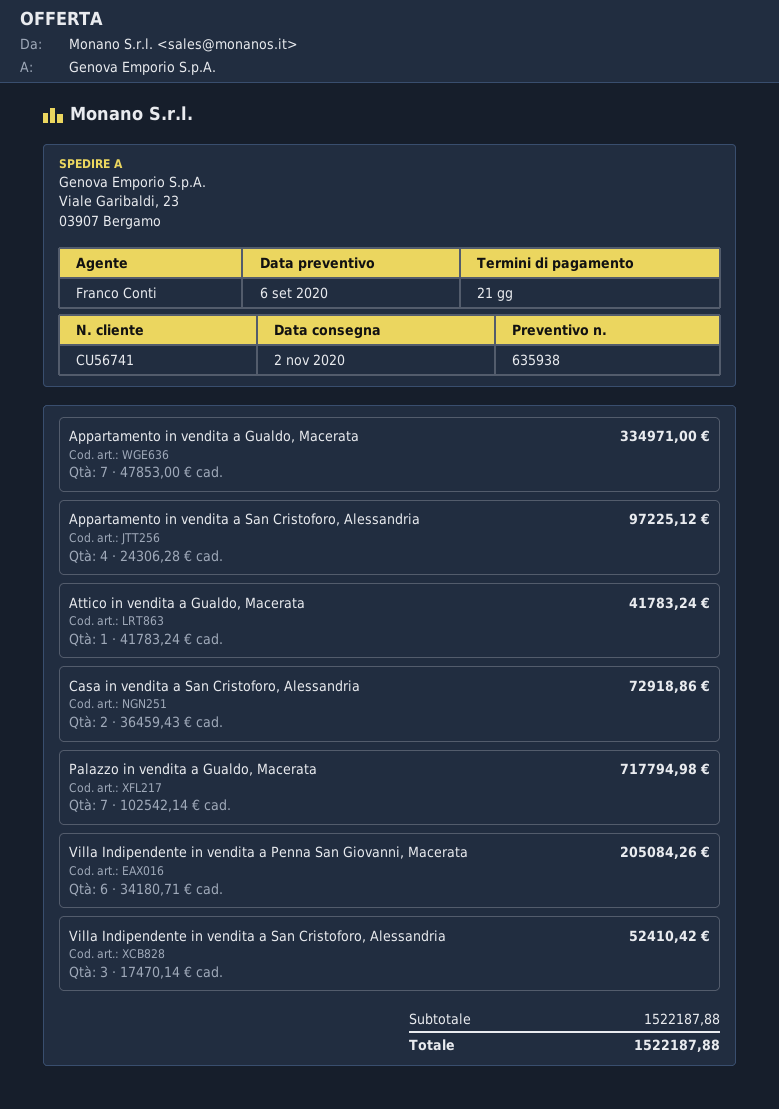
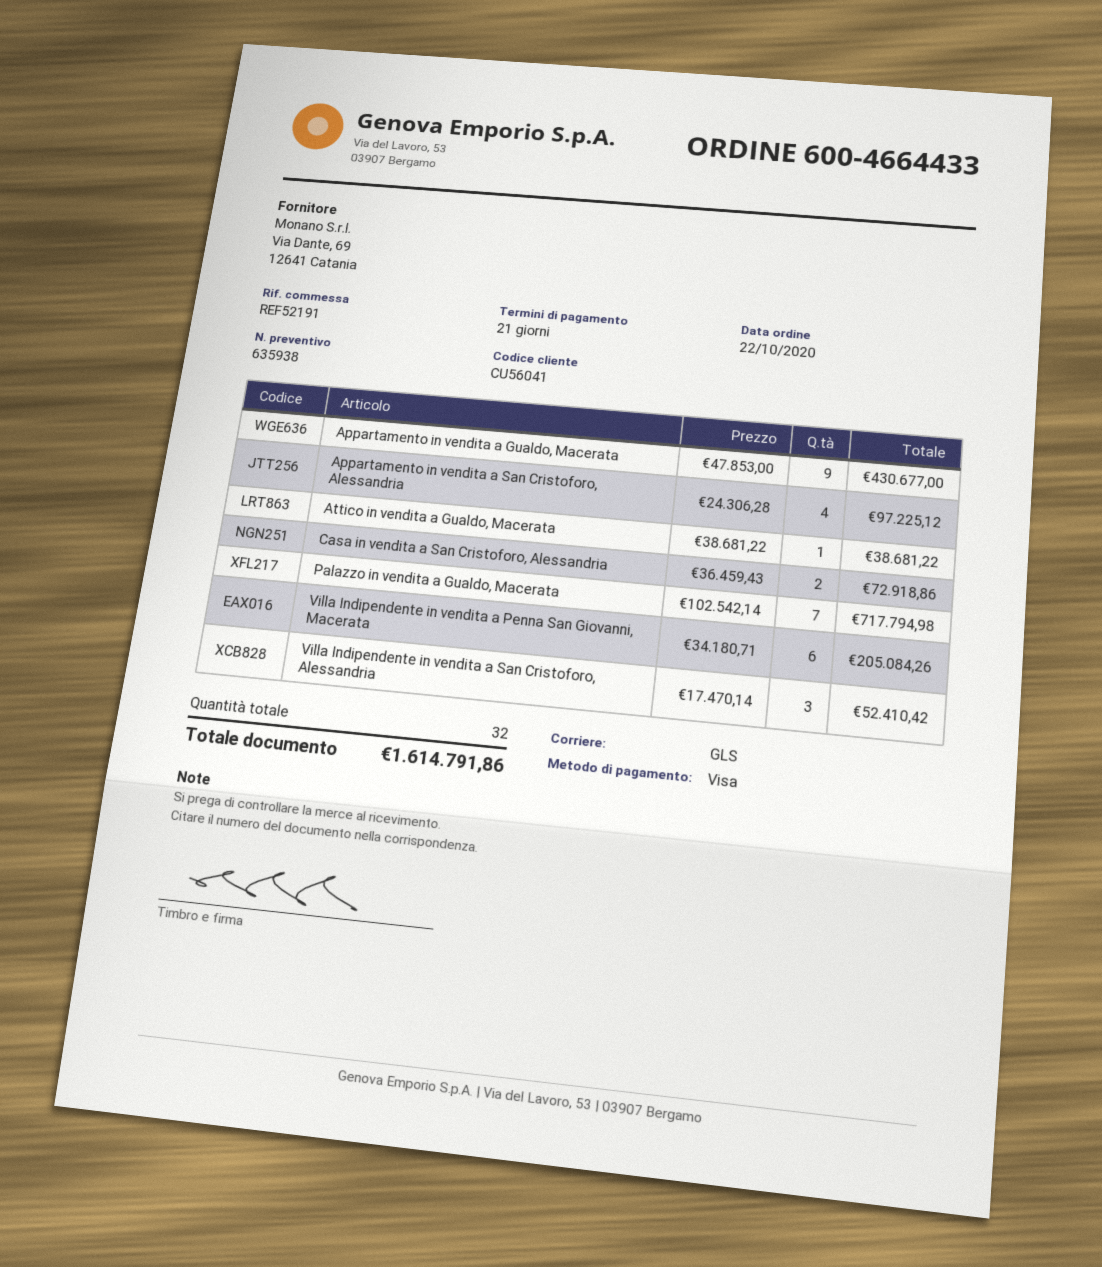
customer number: CU56741 -> CU56041
Appartamento in vendita a Gualdo, Macerata: 7 x 47853.00 = 334971.00 -> 9 x 47853.00 = 430677.00
Attico in vendita a Gualdo, Macerata: 1 x 41783.24 = 41783.24 -> 1 x 38681.22 = 38681.22
total: 1522187.88 -> 1614791.86

